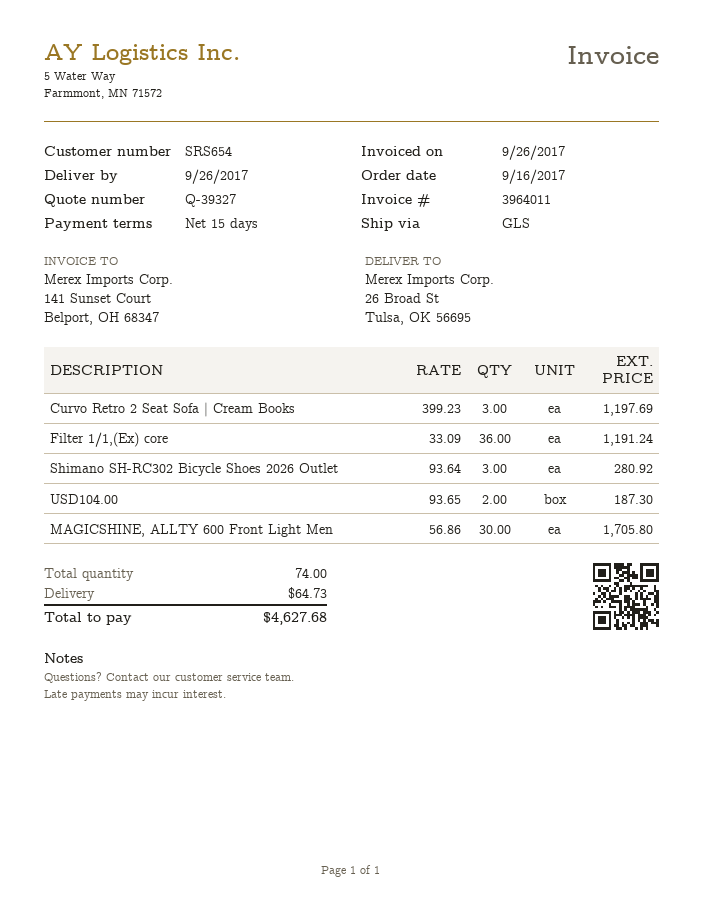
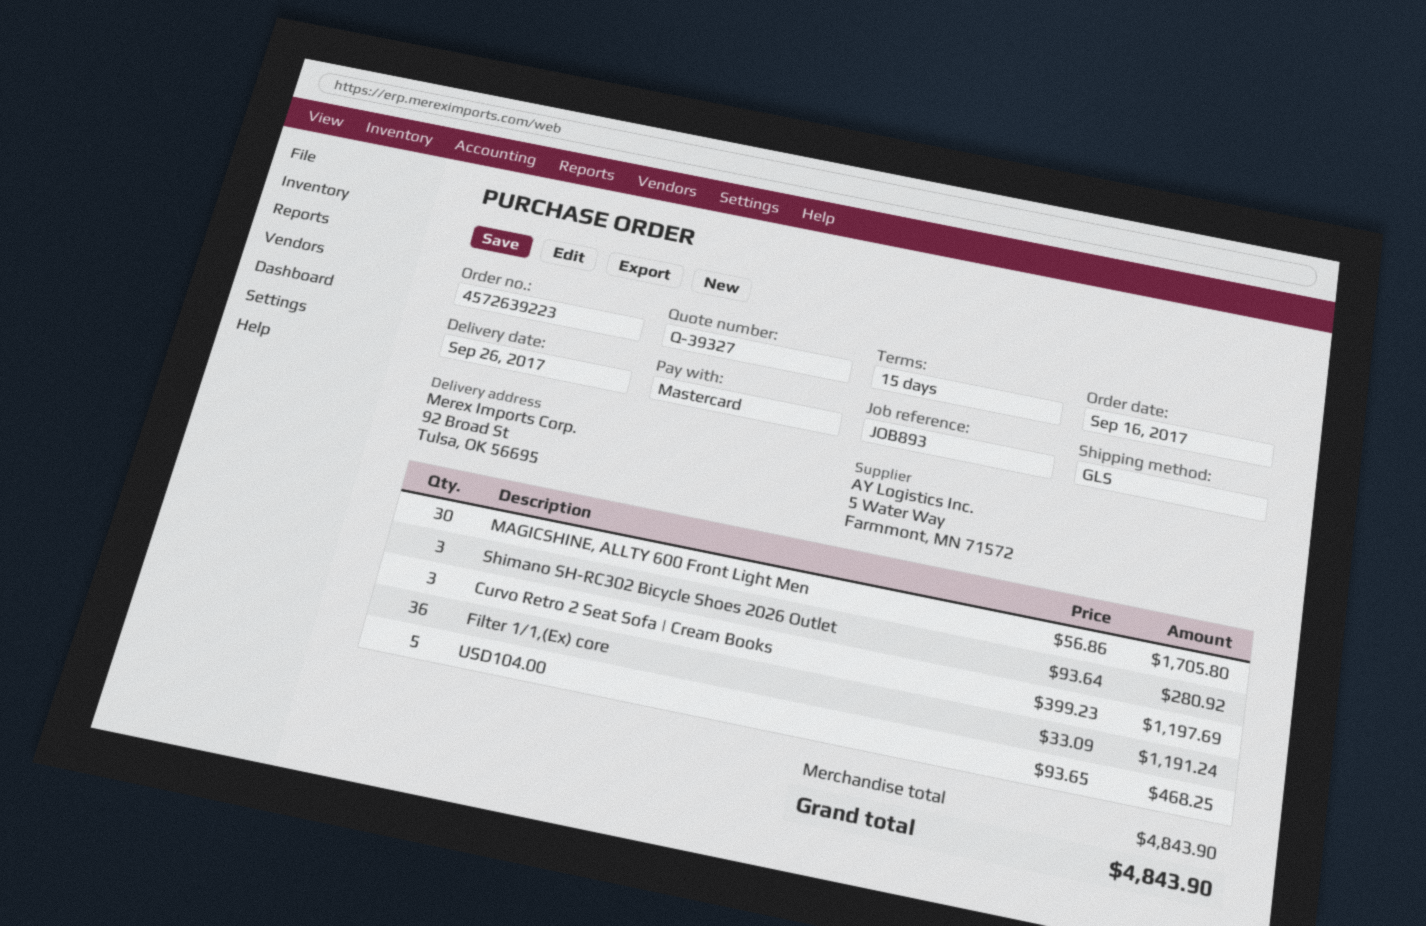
ship to: 26 Broad St, Tulsa, OK 56695 -> 92 Broad St, Tulsa, OK 56695
USD104.00: 2 x 93.65 = 187.30 -> 5 x 93.65 = 468.25
shipping: 64.73 -> none
total: 4627.68 -> 4843.90

